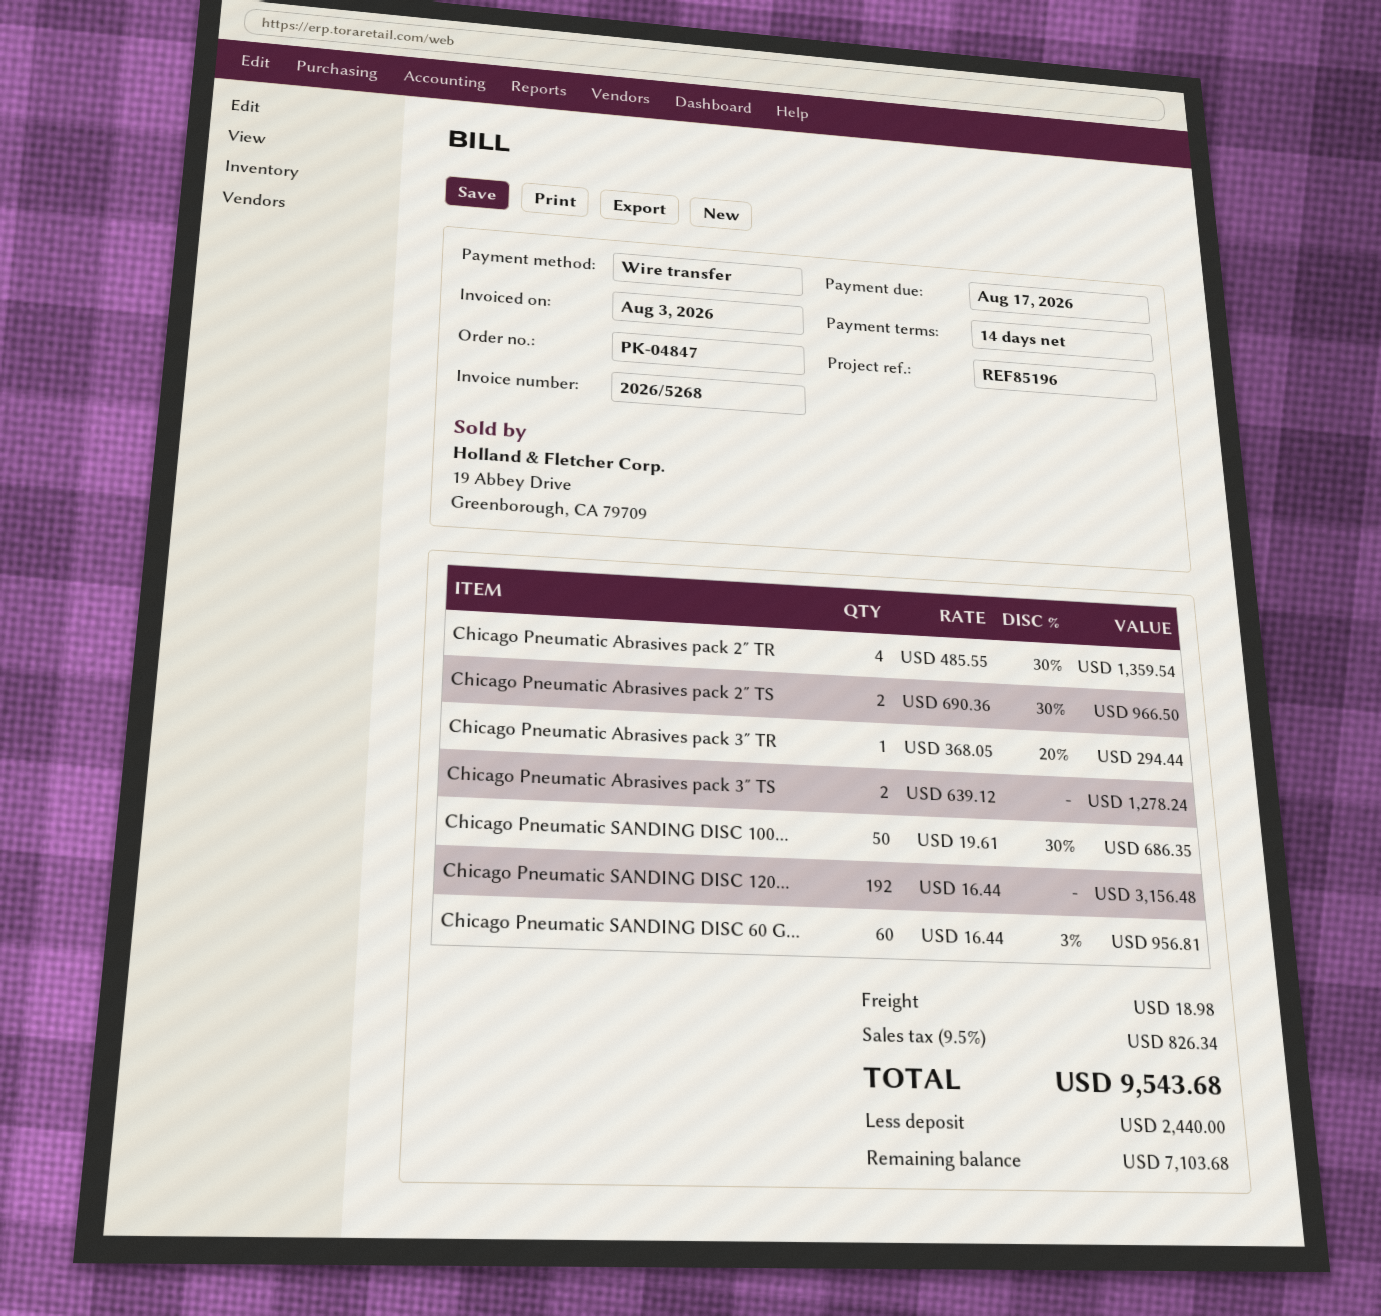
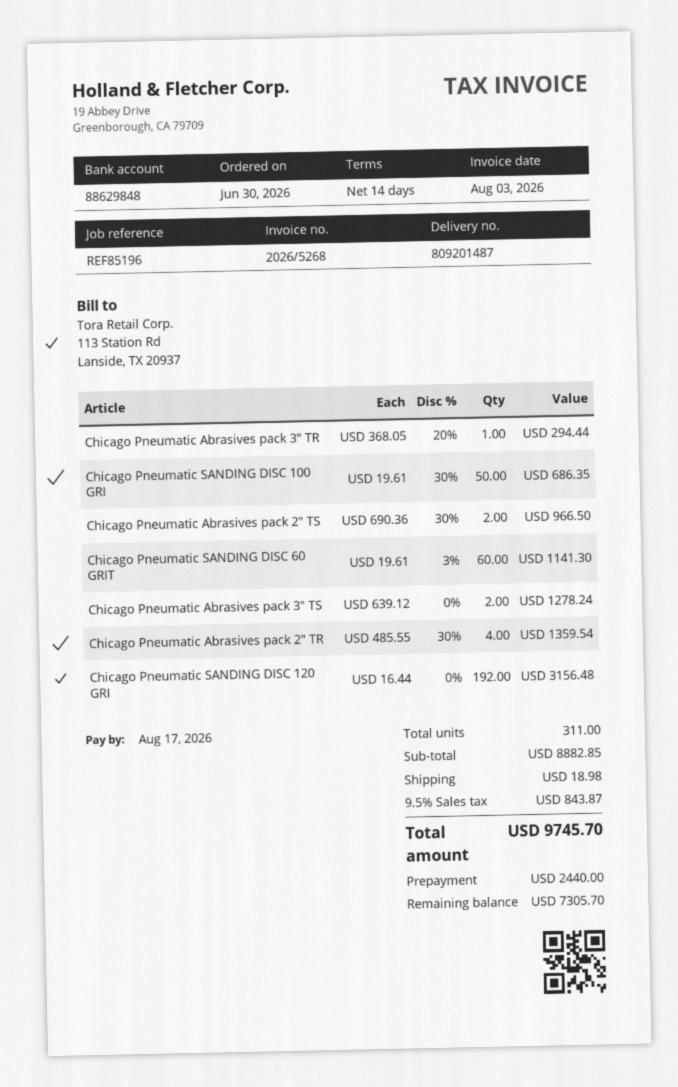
Chicago Pneumatic SANDING DISC 60 G...: 60 x 16.44 - 3% = 956.81 -> 60 x 19.61 - 3% = 1141.30
tax: 9.5% = 826.34 -> 9.5% = 843.87
total: 9543.68 -> 9745.70
balance: 7103.68 -> 7305.70

